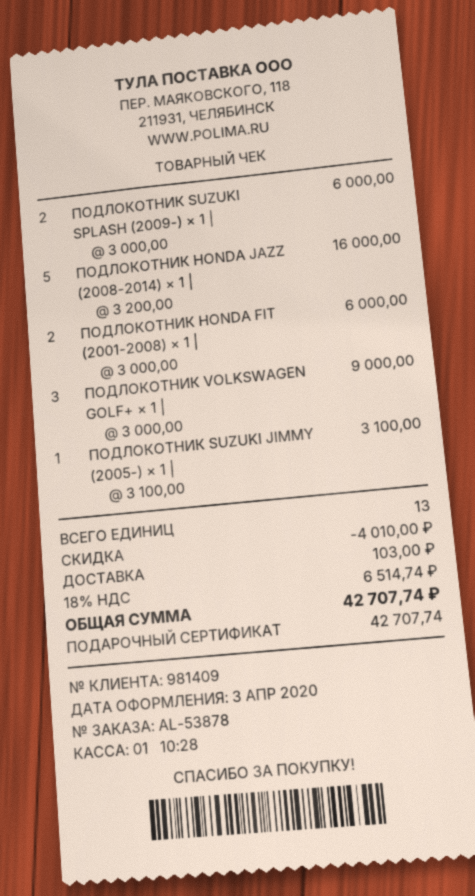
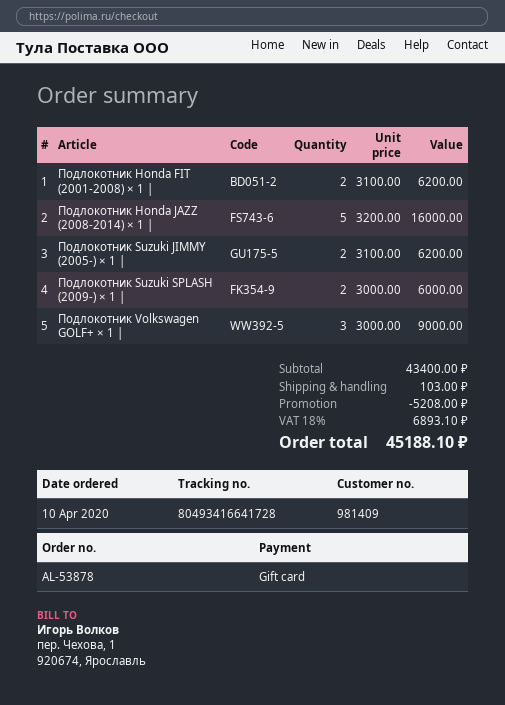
order date: 2020-04-03 -> 2020-04-10
ПОДЛОКОТНИК HONDA FIT (2001-2008) × 1 |: 2 x 3000.00 = 6000.00 -> 2 x 3100.00 = 6200.00
ПОДЛОКОТНИК SUZUKI JIMMY (2005-) × 1 |: 1 x 3100.00 = 3100.00 -> 2 x 3100.00 = 6200.00
discount: 4010.00 -> 5208.00
tax: 18% = 6514.74 -> 18% = 6893.10
total: 42707.74 -> 45188.10

